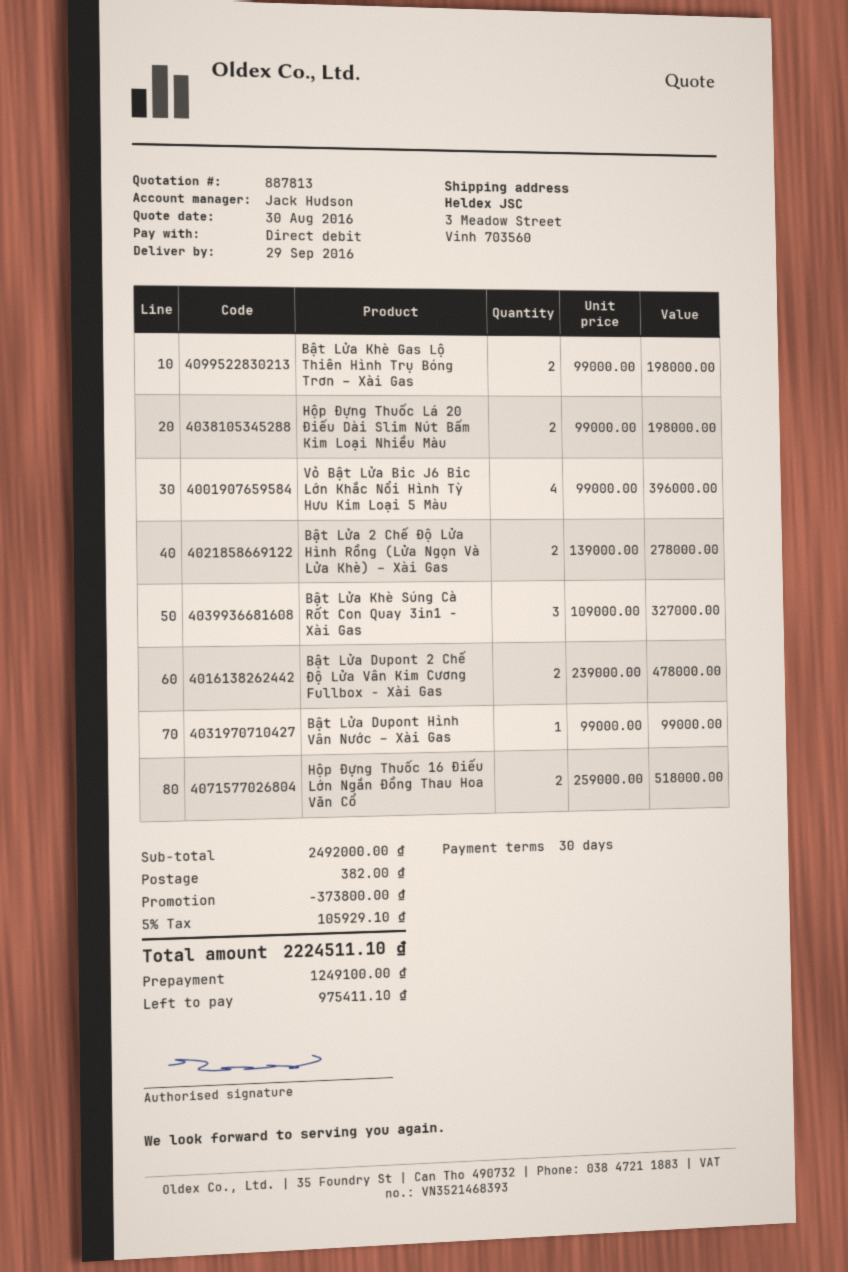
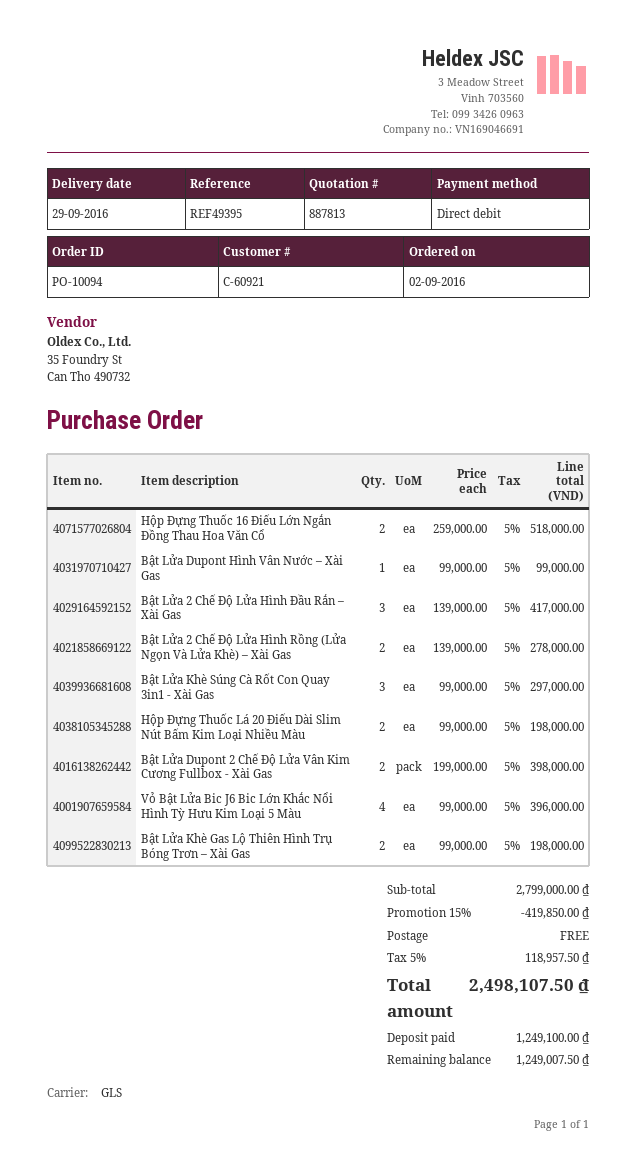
Bật Lửa Khè Súng Cà Rốt Con Quay 3in1 - Xài Gas: 3 x 109000.00 = 327000.00 -> 3 x 99000.00 = 297000.00
Bật Lửa Dupont 2 Chế Độ Lửa Vân Kim Cương Fullbox - Xài Gas: 2 x 239000.00 = 478000.00 -> 2 x 199000.00 = 398000.00
Bật Lửa 2 Chế Độ Lửa Hình Đầu Rắn – Xài Gas: none -> 3 x 139000.00 = 417000.00
subtotal: 2492000.00 -> 2799000.00
discount: 373800.00 -> 419850.00
shipping: 382.00 -> 0.00
tax: 5% = 105929.10 -> 5% = 118957.50
total: 2224511.10 -> 2498107.50
balance: 975411.10 -> 1249007.50

